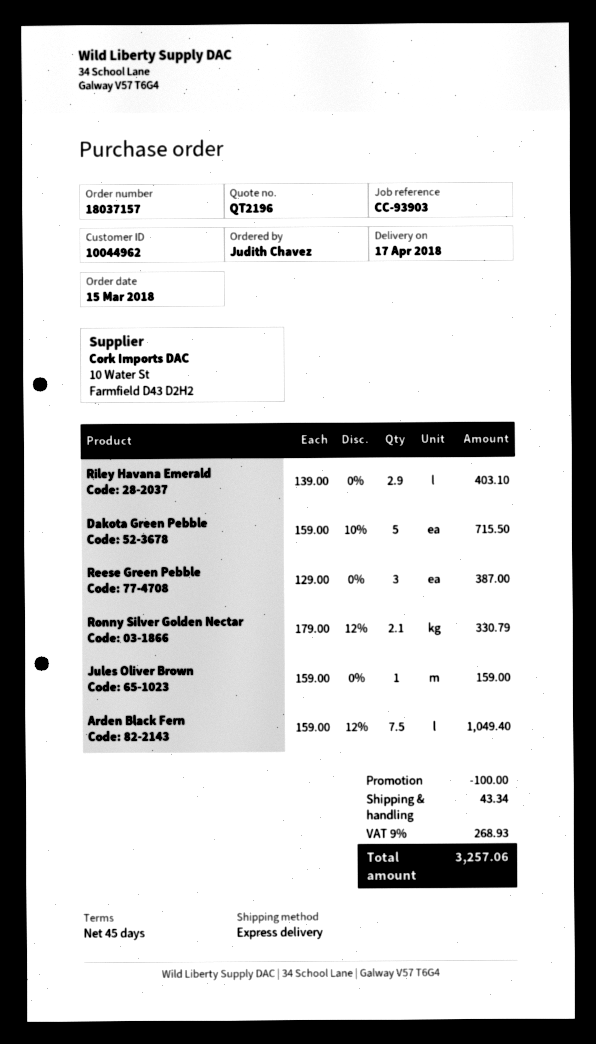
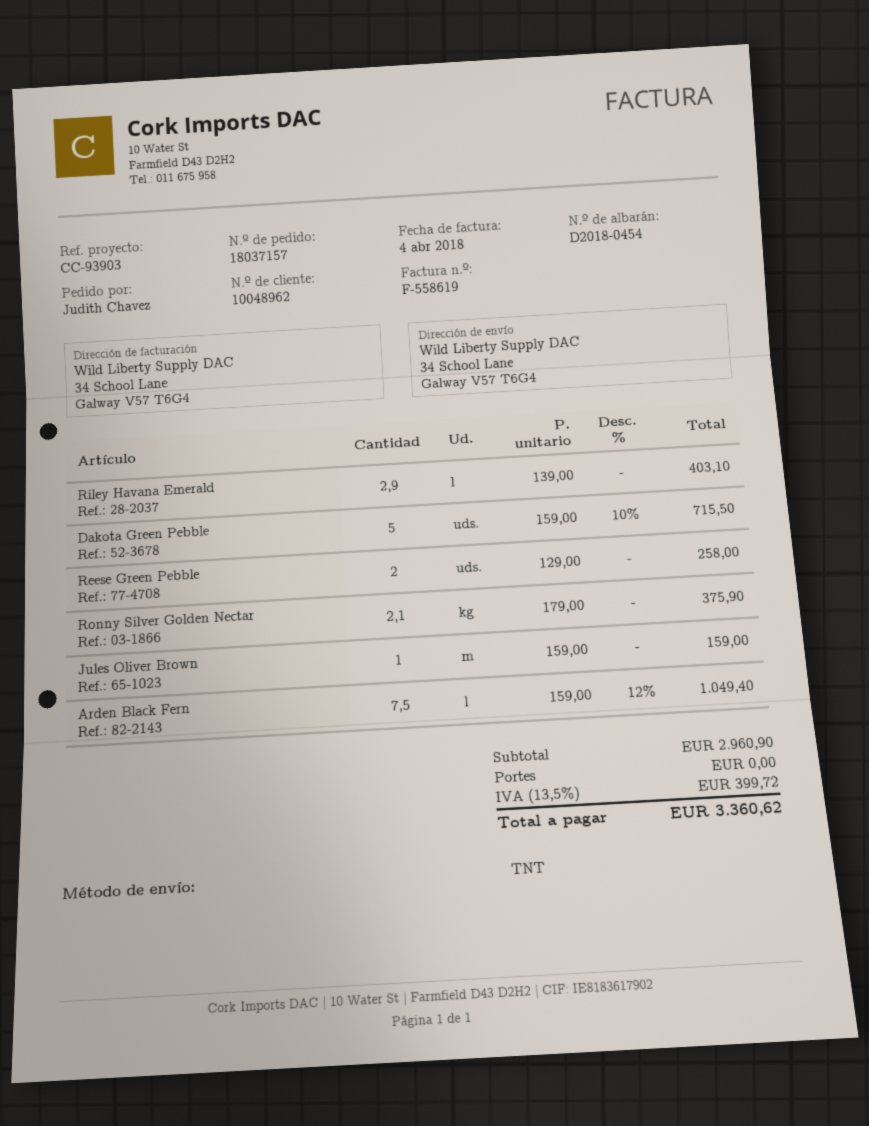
customer number: 10044962 -> 10048962
shipping method: express -> TNT
Reese Green Pebble: 3 x 129.00 = 387.00 -> 2 x 129.00 = 258.00
Ronny Silver Golden Nectar: 2.1 x 179.00 - 12% = 330.79 -> 2.1 x 179.00 = 375.90
discount: 100.00 -> none
shipping: 43.34 -> 0.00
tax: 9% = 268.93 -> 13.5% = 399.72
total: 3257.06 -> 3360.62

